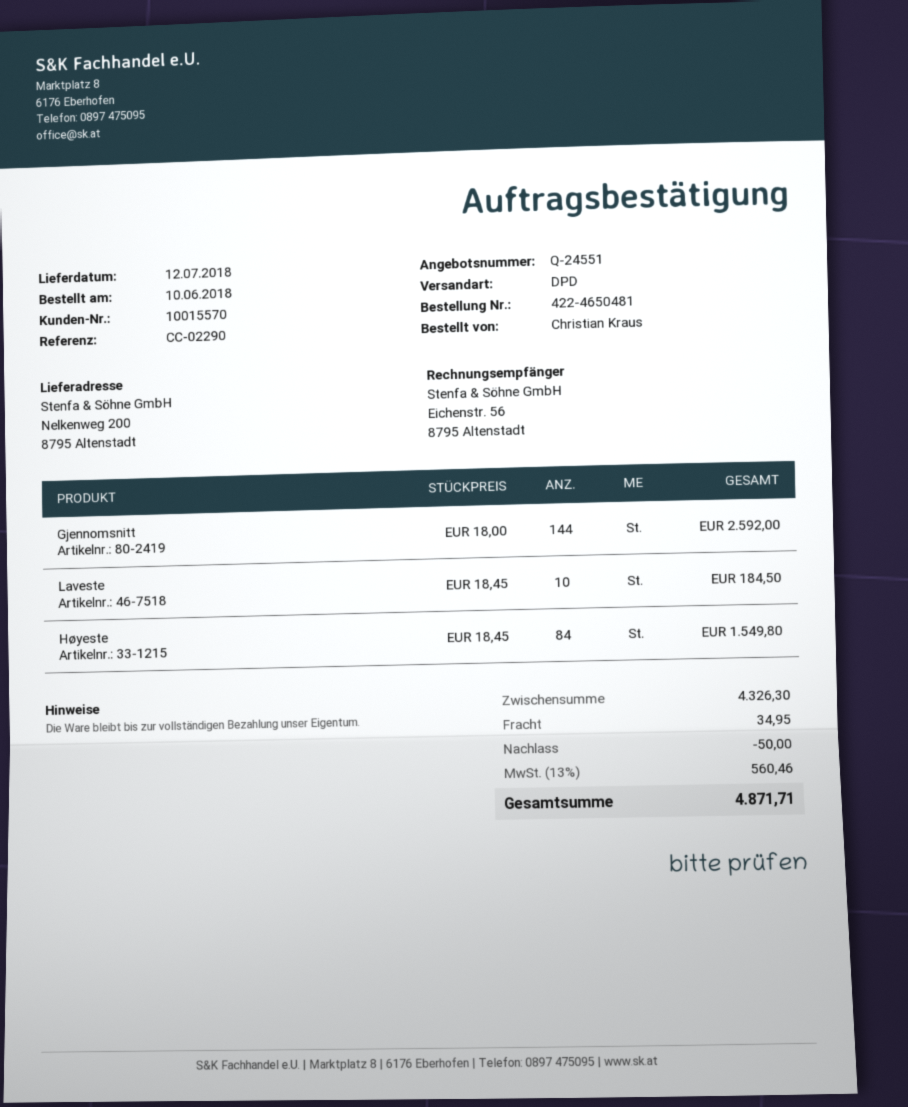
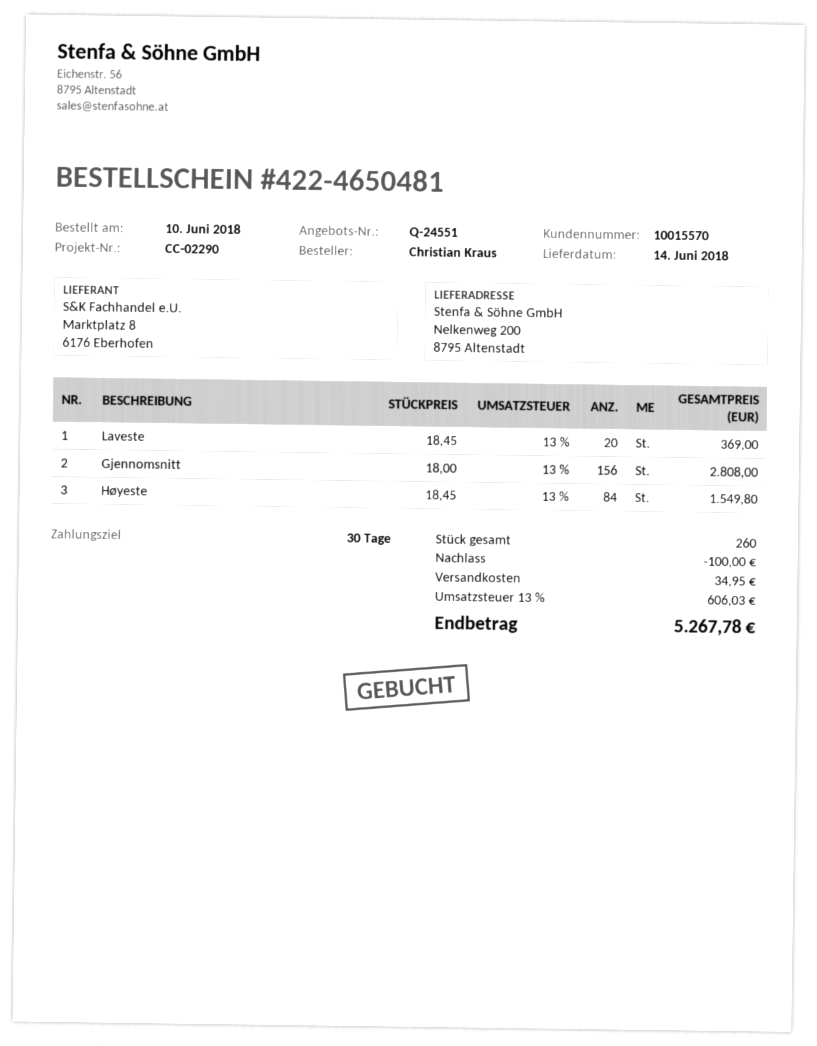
delivery date: 2018-07-12 -> 2018-06-14
Gjennomsnitt: 144 x 18.00 = 2592.00 -> 156 x 18.00 = 2808.00
Laveste: 10 x 18.45 = 184.50 -> 20 x 18.45 = 369.00
discount: 50.00 -> 100.00
tax: 13% = 560.46 -> 13% = 606.03
total: 4871.71 -> 5267.78

